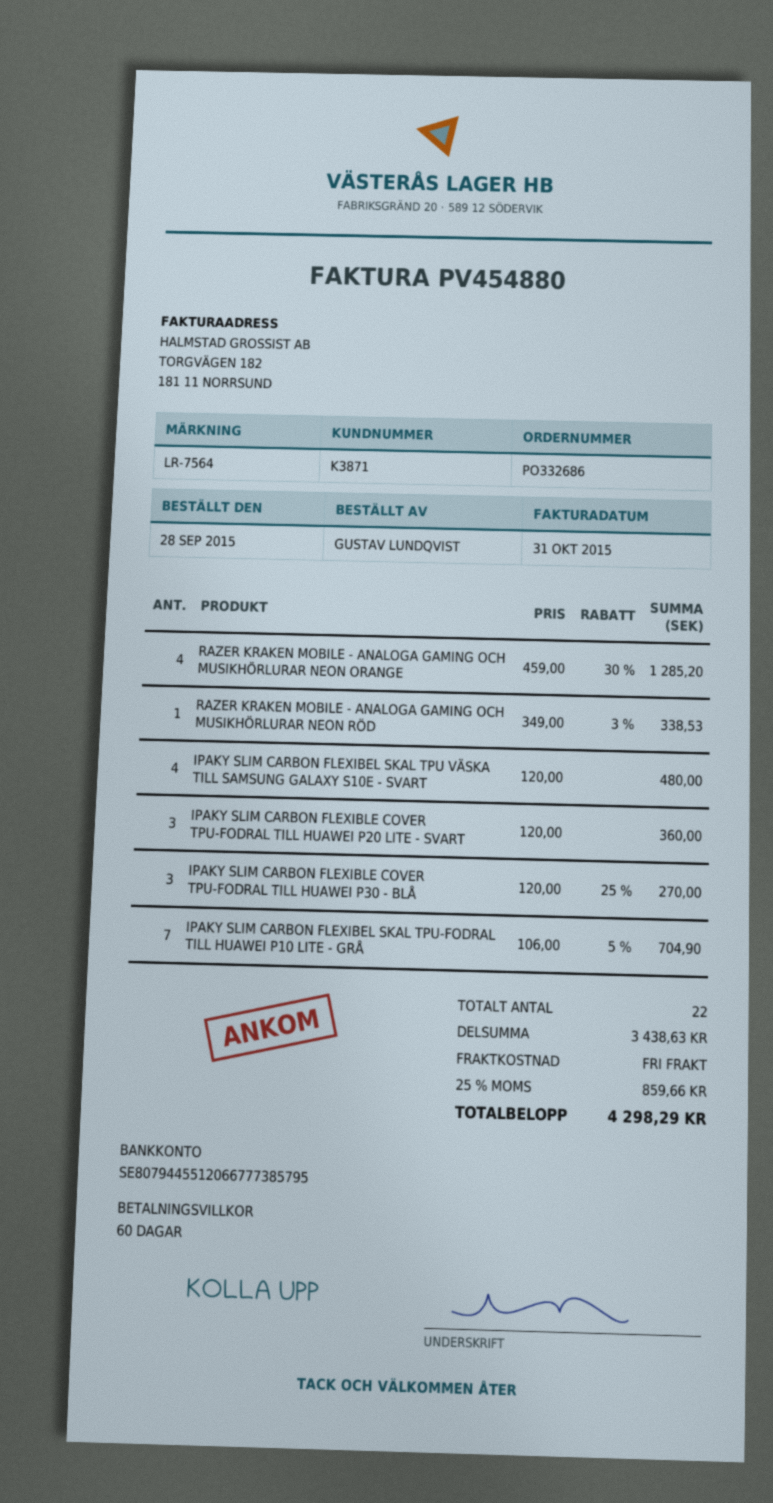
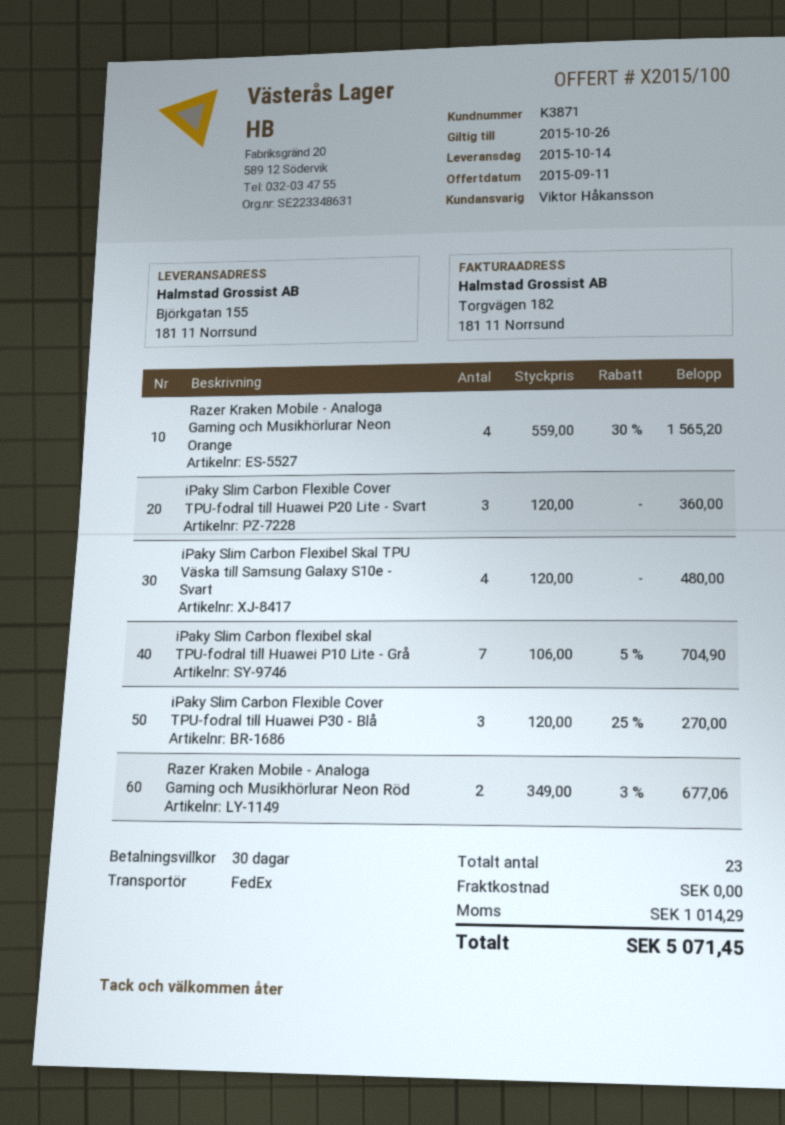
payment terms: 60 days -> 30 days
RAZER KRAKEN MOBILE - ANALOGA GAMING OCH MUSIKHÖRLURAR NEON ORANGE: 4 x 459.00 - 30% = 1285.20 -> 4 x 559.00 - 30% = 1565.20
RAZER KRAKEN MOBILE - ANALOGA GAMING OCH MUSIKHÖRLURAR NEON RÖD: 1 x 349.00 - 3% = 338.53 -> 2 x 349.00 - 3% = 677.06
total quantity: 22 -> 23
tax: 859.66 -> 1014.29
total: 4298.29 -> 5071.45

